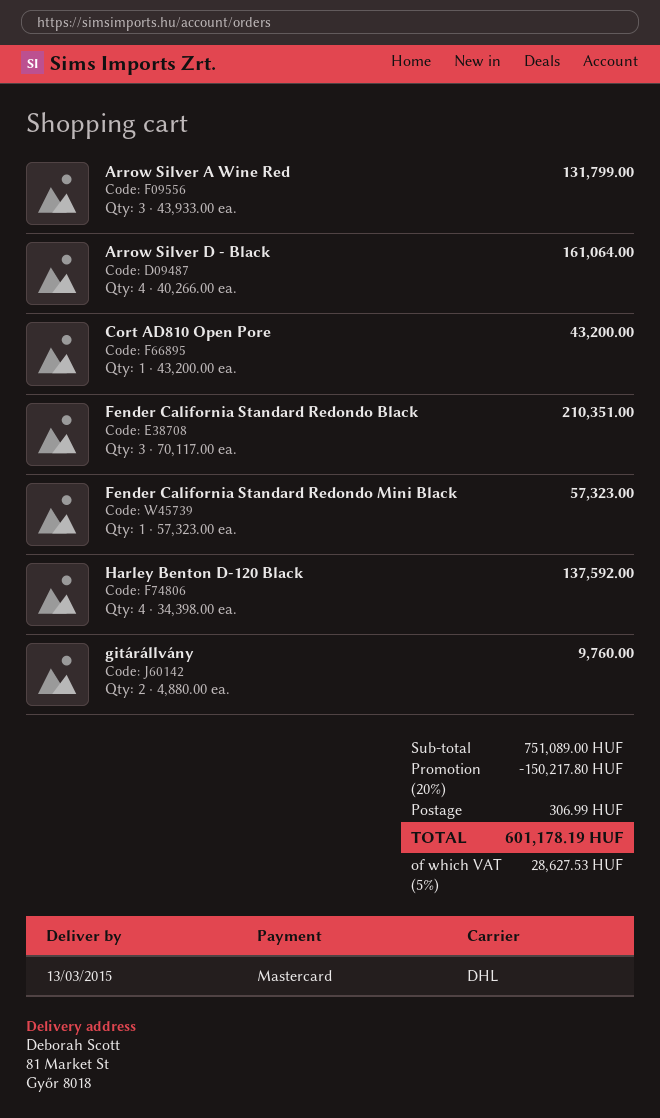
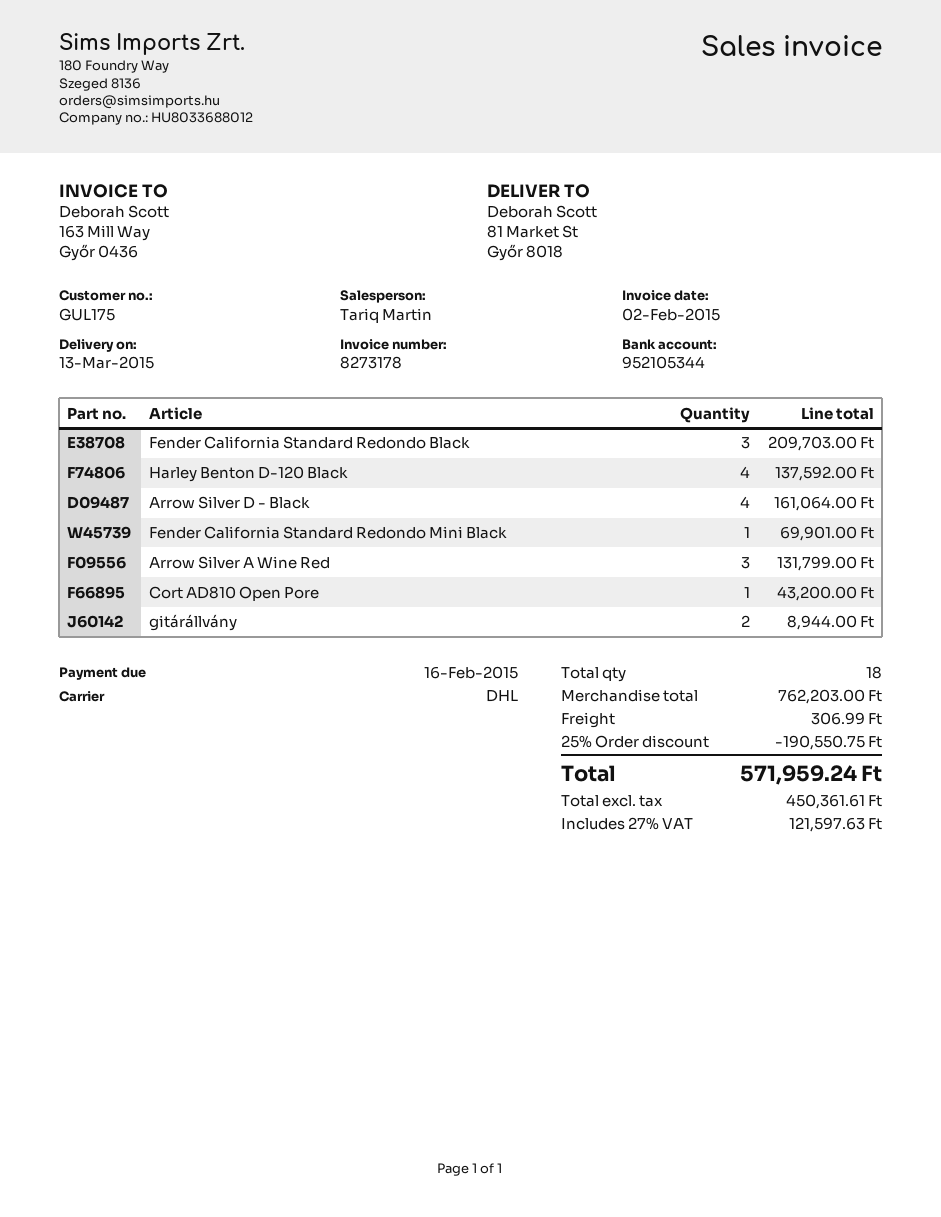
Fender California Standard Redondo Black: 3 for 210351.00 -> 3 for 209703.00
Fender California Standard Redondo Mini Black: 1 for 57323.00 -> 1 for 69901.00
gitárállvány: 2 for 9760.00 -> 2 for 8944.00
subtotal: 751089.00 -> 762203.00
discount: 20% = 150217.80 -> 25% = 190550.75
tax: 5% = 28627.53 -> 27% = 121597.63
total: 601178.19 -> 571959.24

